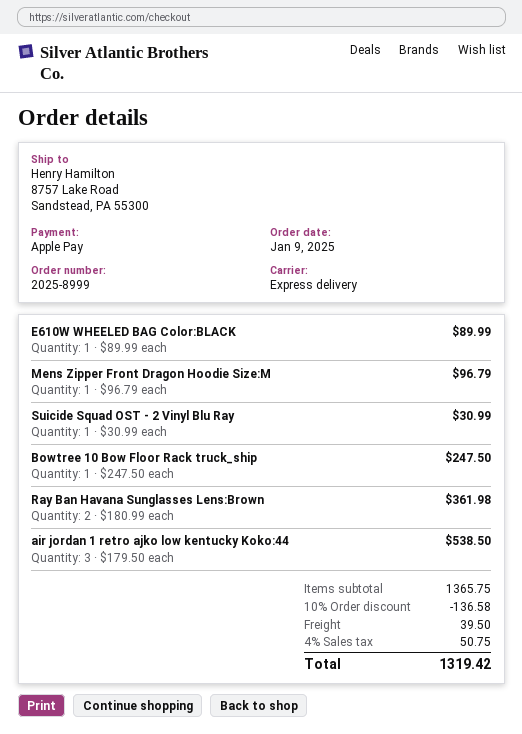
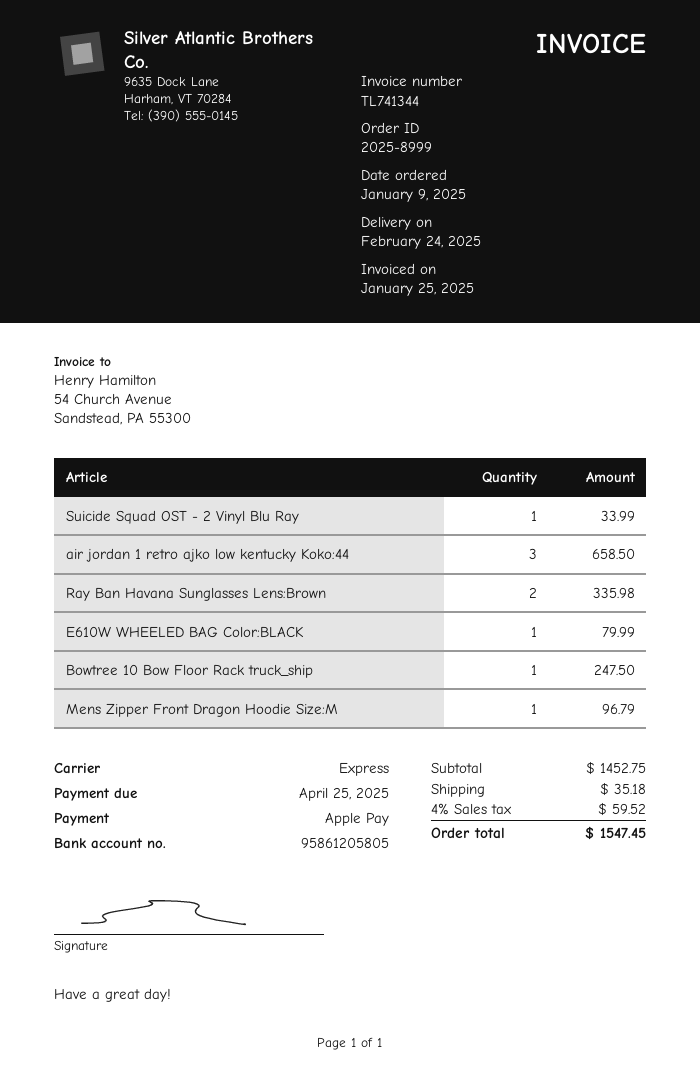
E610W WHEELED BAG Color:BLACK: 1 for 89.99 -> 1 for 79.99
Suicide Squad OST - 2 Vinyl Blu Ray: 1 for 30.99 -> 1 for 33.99
Ray Ban Havana Sunglasses Lens:Brown: 2 for 361.98 -> 2 for 335.98
air jordan 1 retro ajko low kentucky Koko:44: 3 for 538.50 -> 3 for 658.50
subtotal: 1365.75 -> 1452.75
discount: 10% = 136.58 -> none
shipping: 39.50 -> 35.18
tax: 4% = 50.75 -> 4% = 59.52
total: 1319.42 -> 1547.45

